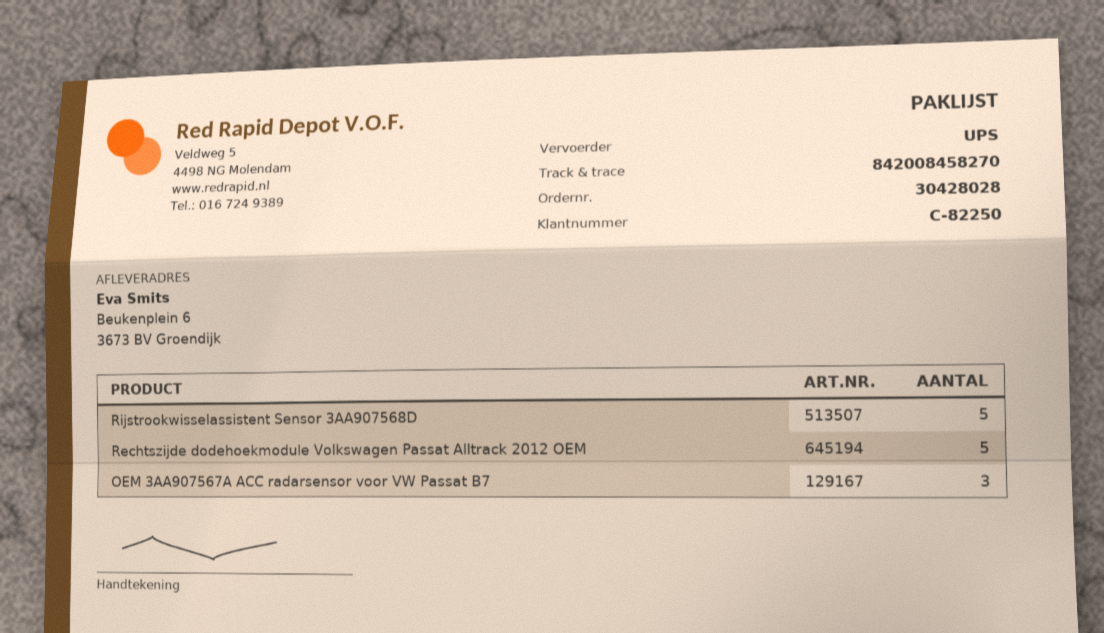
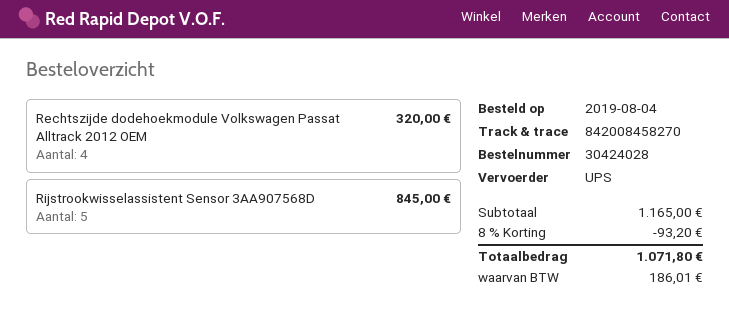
order number: 30428028 -> 30424028
Rechtszijde dodehoekmodule Volkswagen Passat Alltrack 2012 OEM: 5 -> 4
OEM 3AA907567A ACC radarsensor voor VW Passat B7: 3 -> none

